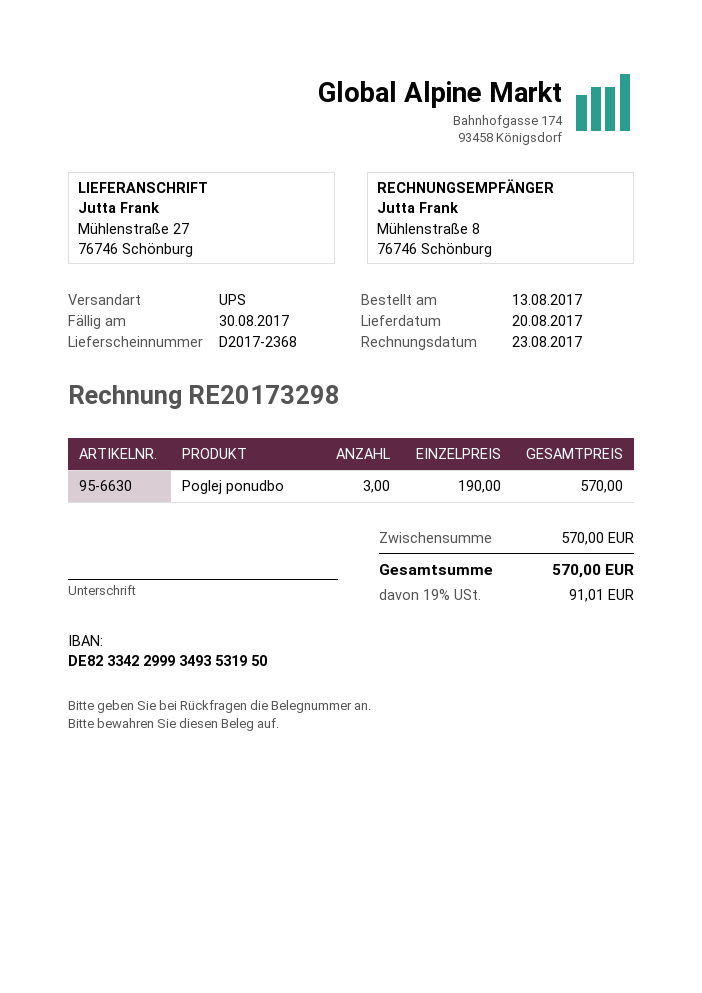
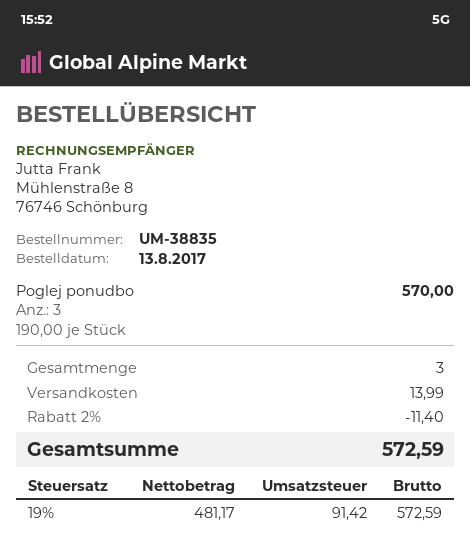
discount: none -> 2% = 11.40
shipping: none -> 13.99
tax: 19% = 91.01 -> 19% = 91.42
total: 570.00 -> 572.59

